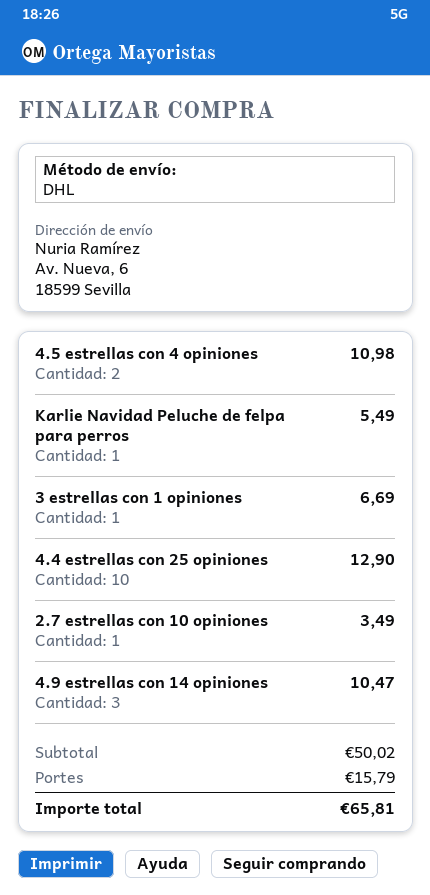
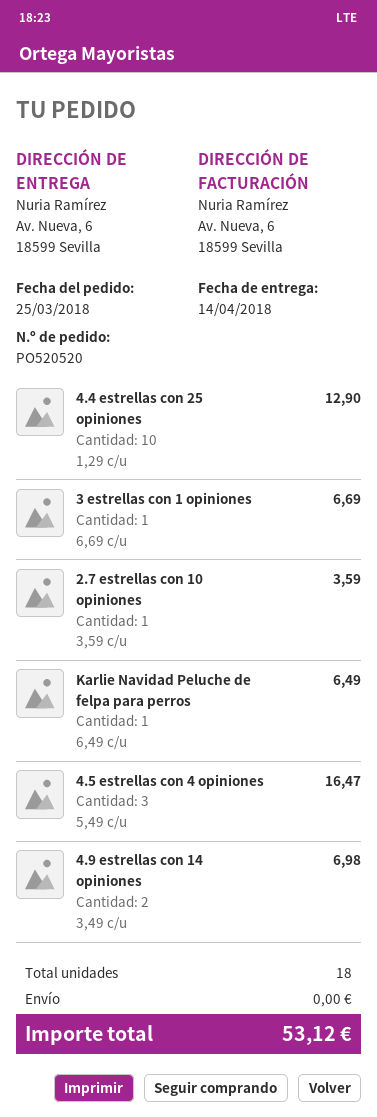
4.5 estrellas con 4 opiniones: 2 for 10.98 -> 3 for 16.47
Karlie Navidad Peluche de felpa para perros: 1 for 5.49 -> 1 for 6.49
2.7 estrellas con 10 opiniones: 1 for 3.49 -> 1 for 3.59
4.9 estrellas con 14 opiniones: 3 for 10.47 -> 2 for 6.98
shipping: 15.79 -> 0.00
total: 65.81 -> 53.12

